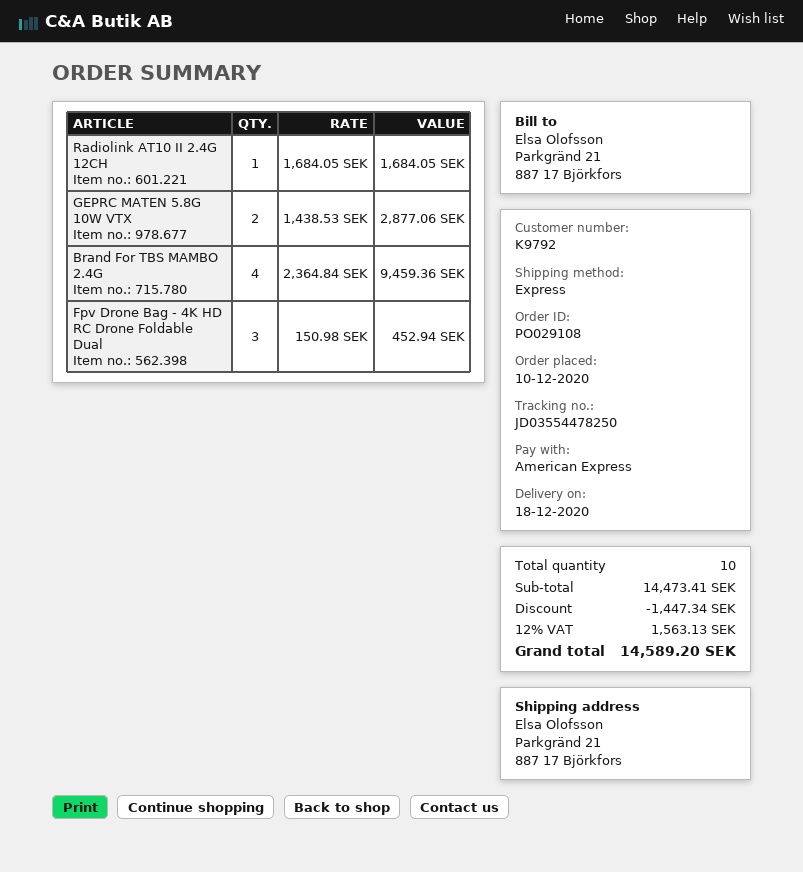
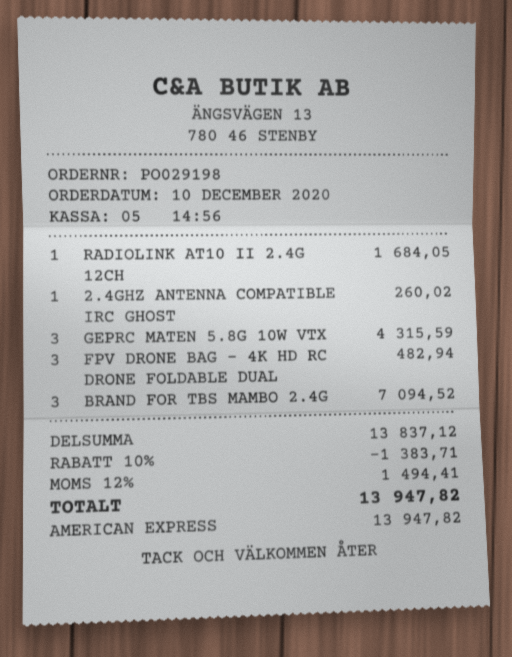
order number: PO029108 -> PO029198
GEPRC MATEN 5.8G 10W VTX: 2 for 2877.06 -> 3 for 4315.59
Brand For TBS MAMBO 2.4G: 4 for 9459.36 -> 3 for 7094.52
Fpv Drone Bag - 4K HD RC Drone Foldable Dual: 3 for 452.94 -> 3 for 482.94
2.4GHZ ANTENNA COMPATIBLE IRC GHOST: none -> 1 for 260.02
subtotal: 14473.41 -> 13837.12
discount: 1447.34 -> 1383.71
tax: 12% = 1563.13 -> 12% = 1494.41
total: 14589.20 -> 13947.82

